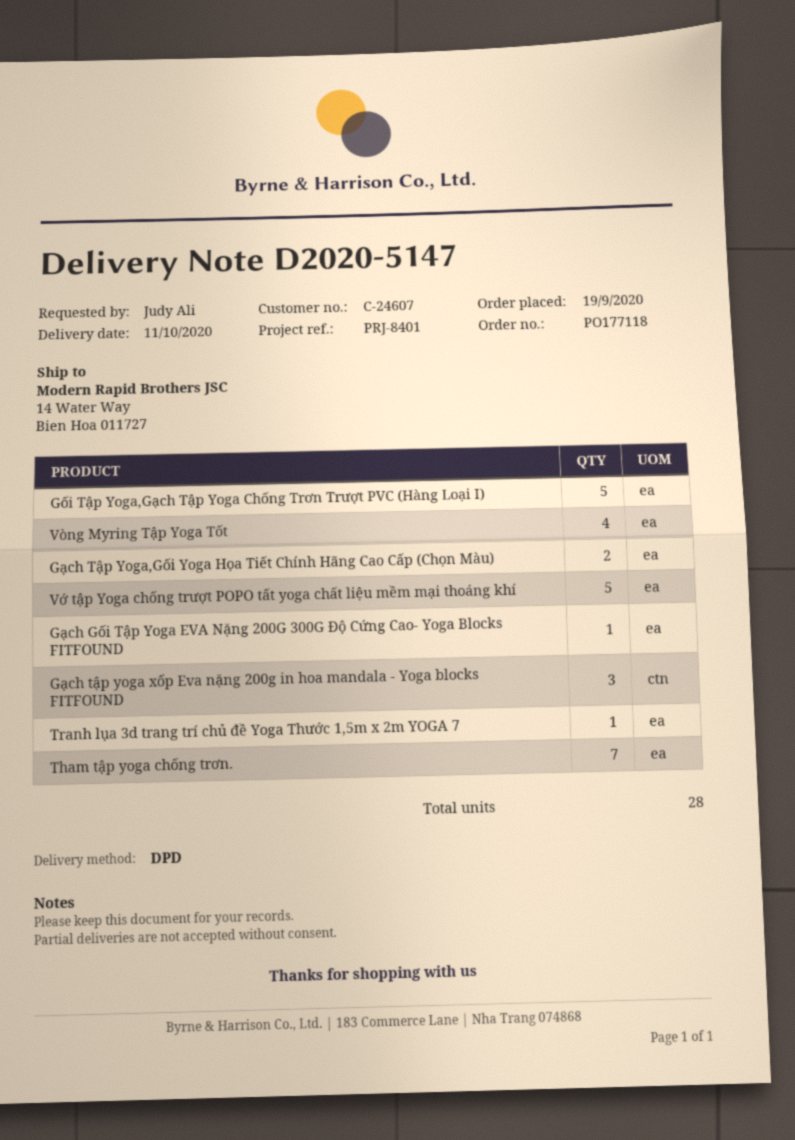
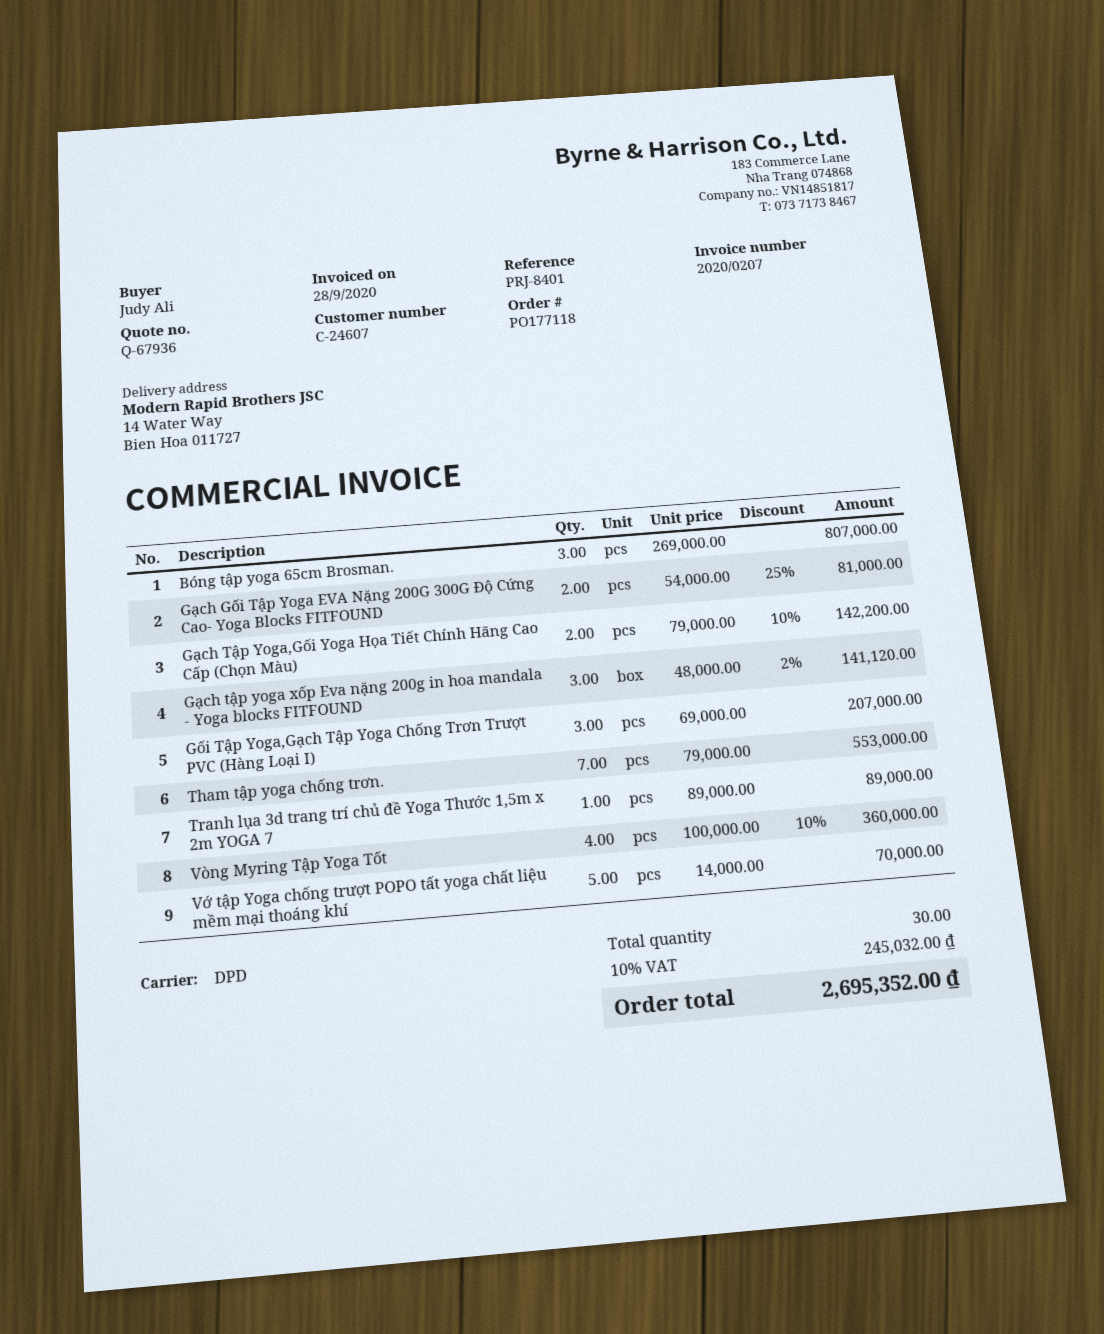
Gối Tập Yoga,Gạch Tập Yoga Chống Trơn Trượt PVC (Hàng Loại I): 5 -> 3
Gạch Gối Tập Yoga EVA Nặng 200G 300G Độ Cứng Cao- Yoga Blocks FITFOUND: 1 -> 2
Bóng tập yoga 65cm Brosman.: none -> 3
total quantity: 28 -> 30

